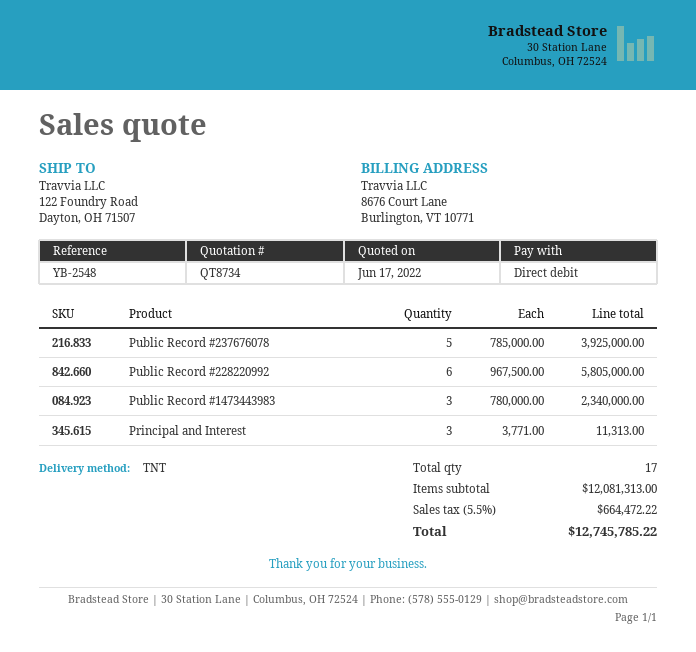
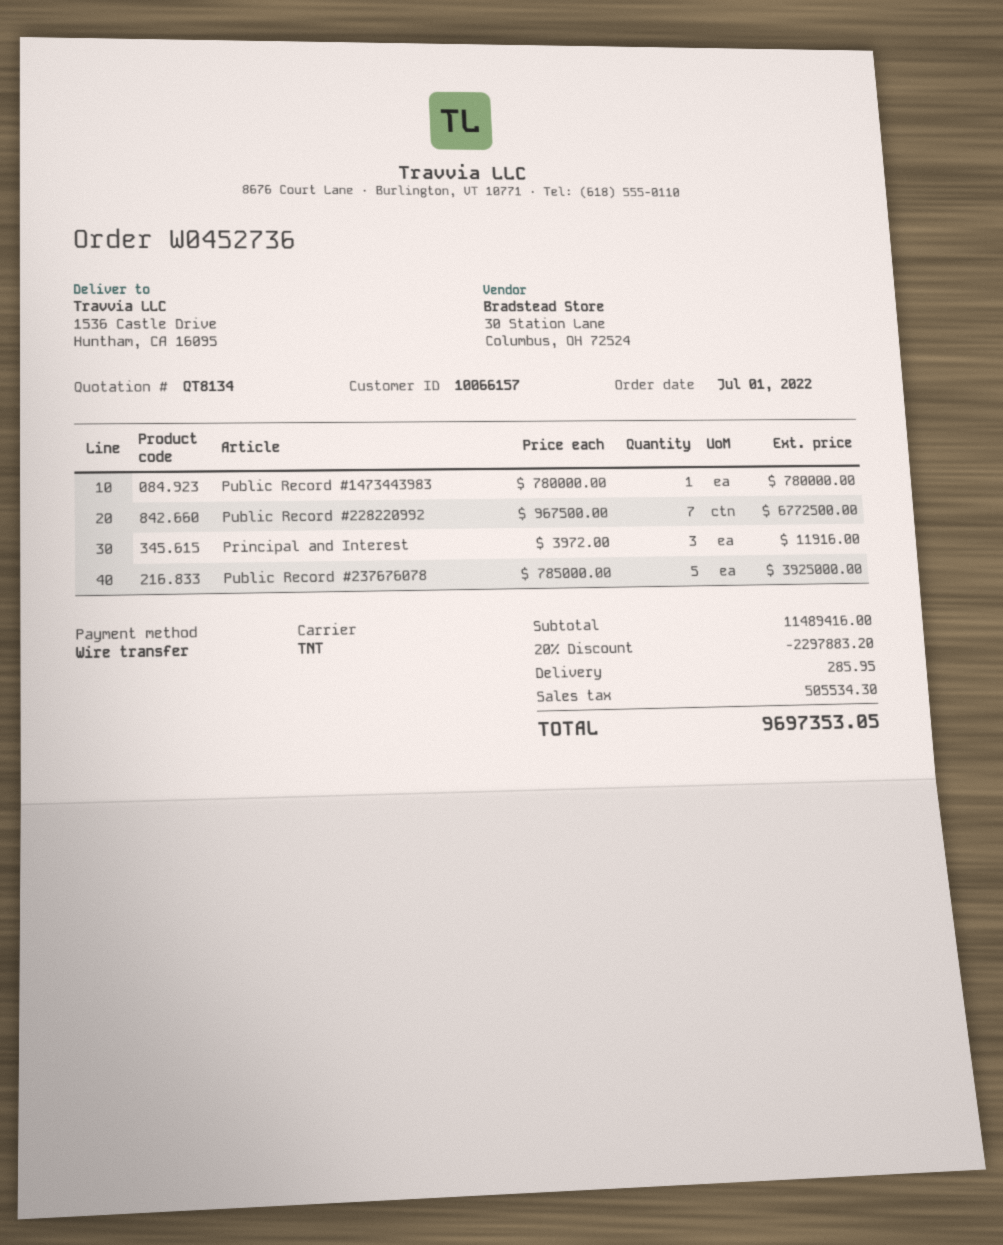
quote number: QT8734 -> QT8134
payment method: direct debit -> bank transfer
ship to: 122 Foundry Road, Dayton, OH 71507 -> 1536 Castle Drive, Huntham, CA 16095
Public Record #228220992: 6 x 967500.00 = 5805000.00 -> 7 x 967500.00 = 6772500.00
Public Record #1473443983: 3 x 780000.00 = 2340000.00 -> 1 x 780000.00 = 780000.00
Principal and Interest: 3 x 3771.00 = 11313.00 -> 3 x 3972.00 = 11916.00
subtotal: 12081313.00 -> 11489416.00
discount: none -> 20% = 2297883.20
shipping: none -> 285.95
tax: 664472.22 -> 505534.30
total: 12745785.22 -> 9697353.05

